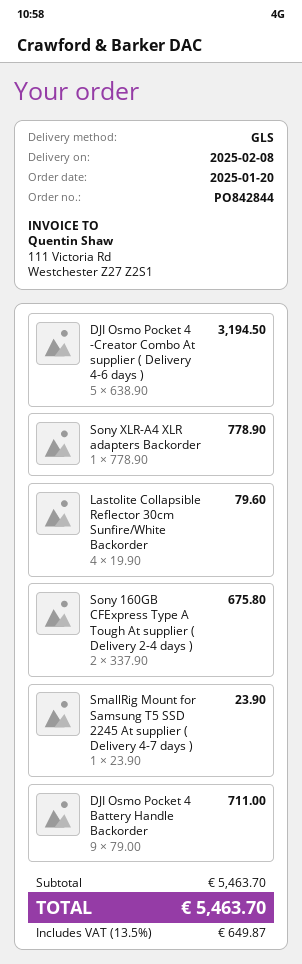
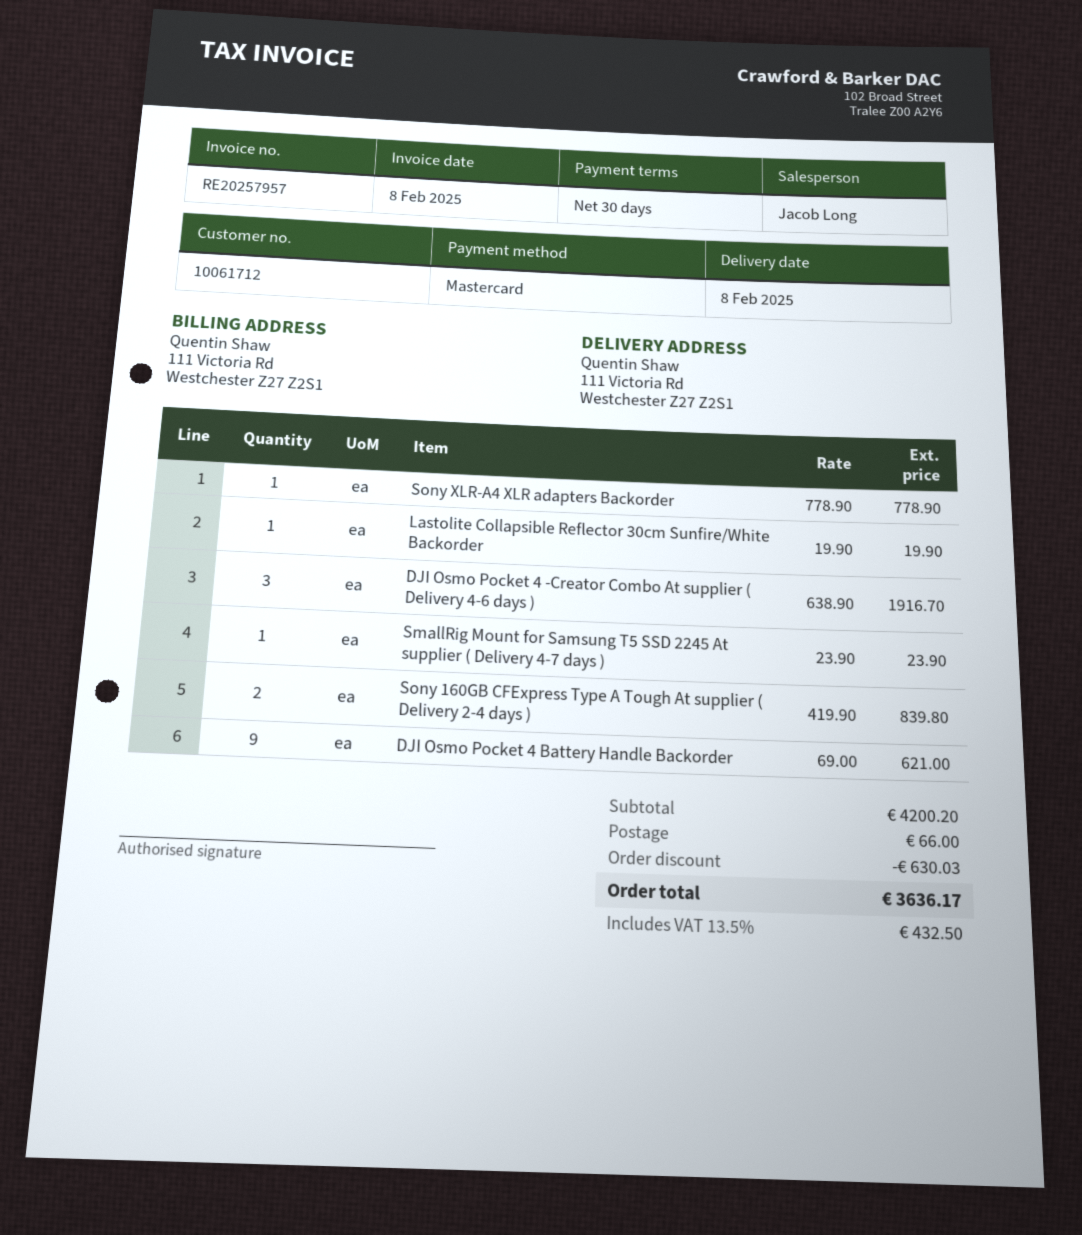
DJI Osmo Pocket 4 -Creator Combo At supplier ( Delivery 4-6 days ): 5 x 638.90 = 3194.50 -> 3 x 638.90 = 1916.70
Lastolite Collapsible Reflector 30cm Sunfire/White Backorder: 4 x 19.90 = 79.60 -> 1 x 19.90 = 19.90
Sony 160GB CFExpress Type A Tough At supplier ( Delivery 2-4 days ): 2 x 337.90 = 675.80 -> 2 x 419.90 = 839.80
DJI Osmo Pocket 4 Battery Handle Backorder: 9 x 79.00 = 711.00 -> 9 x 69.00 = 621.00
subtotal: 5463.70 -> 4200.20
discount: none -> 630.03
shipping: none -> 66.00
tax: 13.5% = 649.87 -> 13.5% = 432.50
total: 5463.70 -> 3636.17

